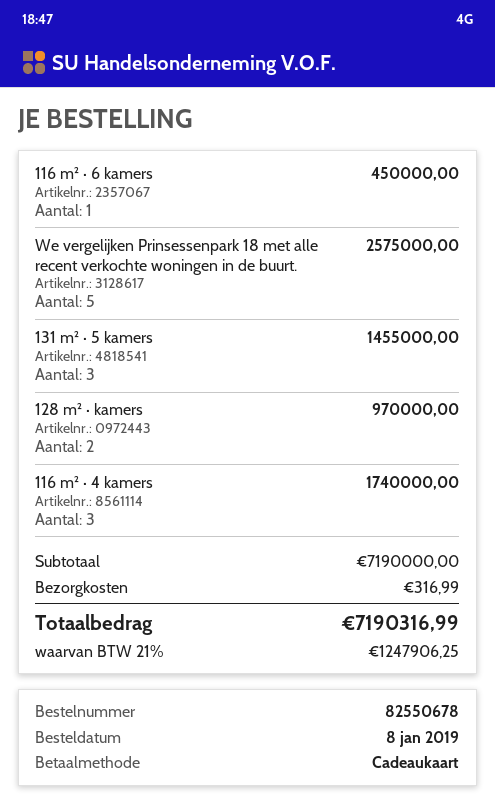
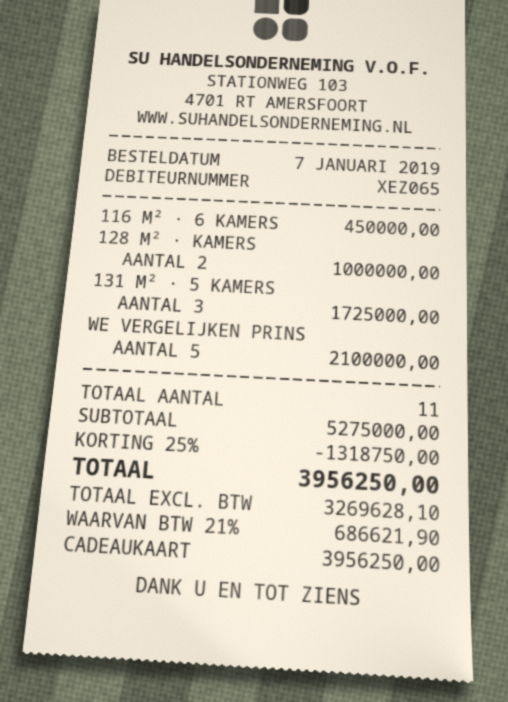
order date: 2019-01-08 -> 2019-01-07
We vergelijken Prinsessenpark 18 met alle recent verkochte woningen in de buurt.: 5 for 2575000.00 -> 5 for 2100000.00
131 m² · 5 kamers: 3 for 1455000.00 -> 3 for 1725000.00
128 m² · kamers: 2 for 970000.00 -> 2 for 1000000.00
116 m² · 4 kamers: 3 for 1740000.00 -> none
subtotal: 7190000.00 -> 5275000.00
discount: none -> 25% = 1318750.00
shipping: 316.99 -> none
tax: 21% = 1247906.25 -> 21% = 686621.90
total: 7190316.99 -> 3956250.00

